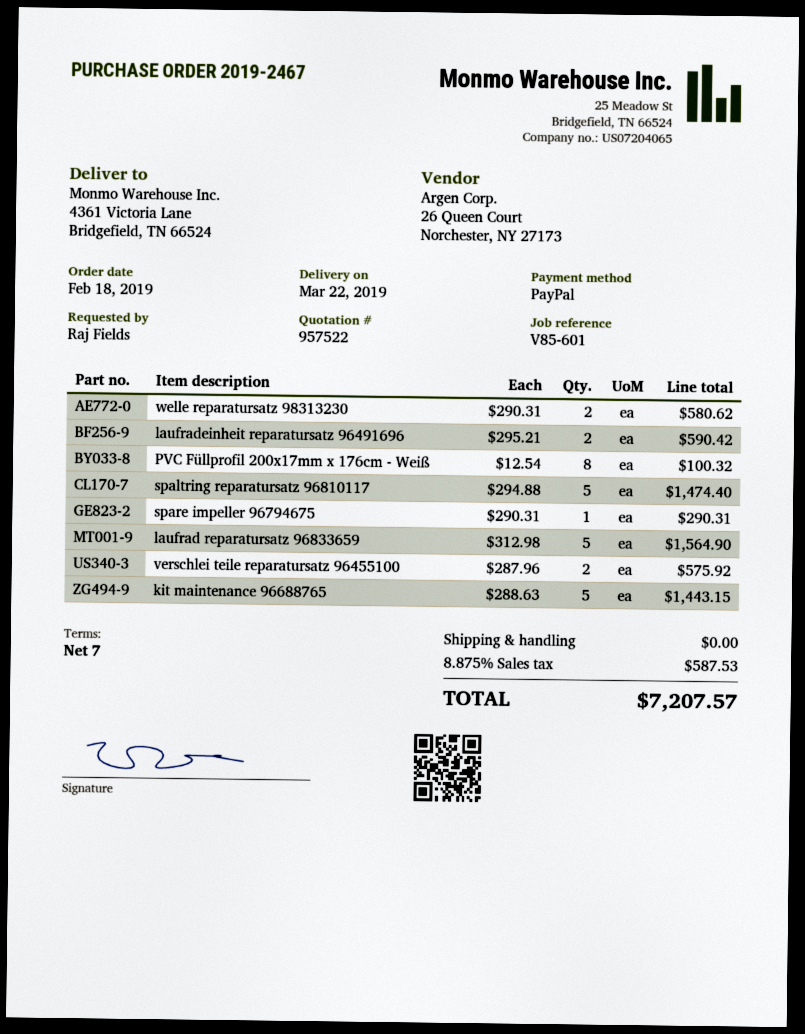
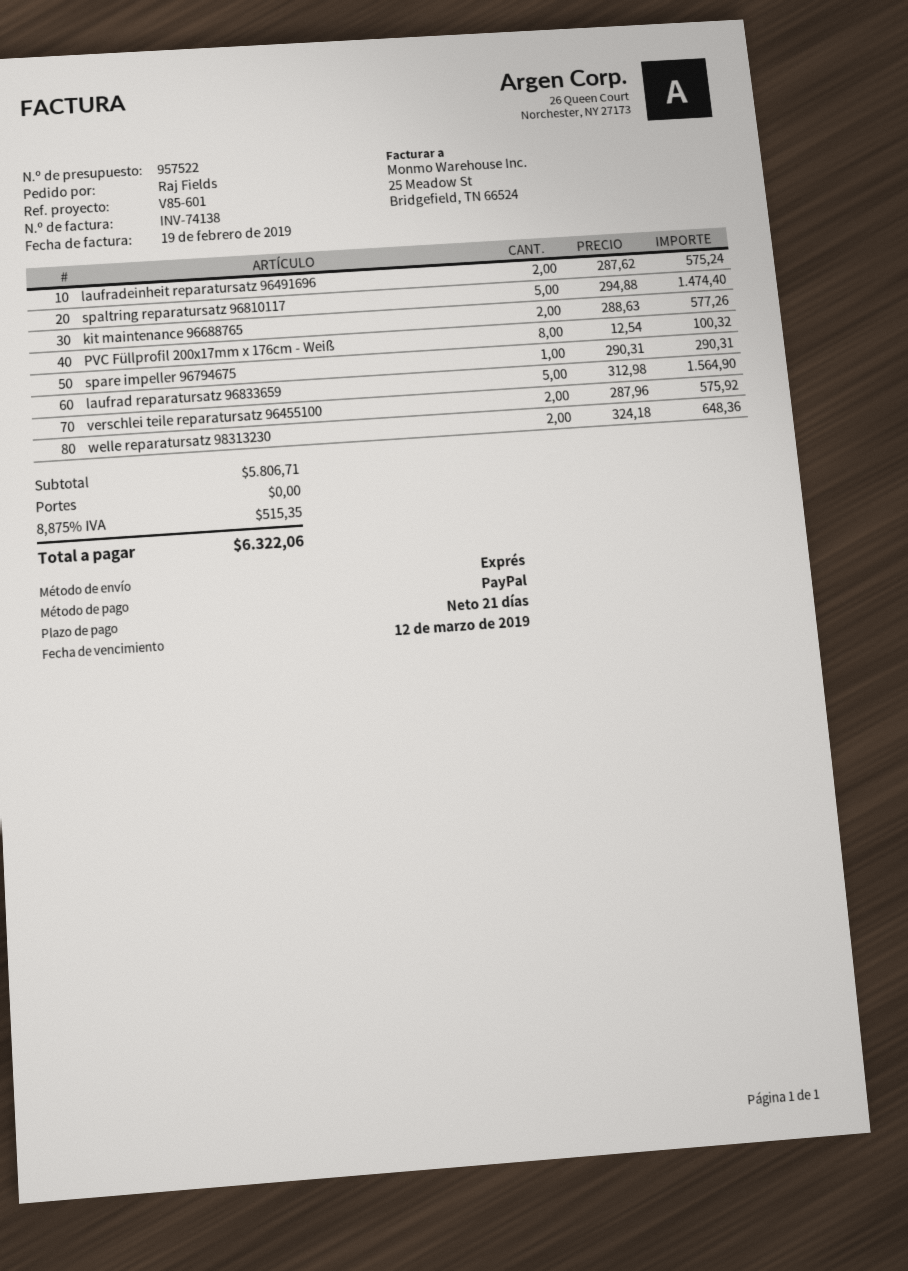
payment terms: 7 days -> 21 days
welle reparatursatz 98313230: 2 x 290.31 = 580.62 -> 2 x 324.18 = 648.36
laufradeinheit reparatursatz 96491696: 2 x 295.21 = 590.42 -> 2 x 287.62 = 575.24
kit maintenance 96688765: 5 x 288.63 = 1443.15 -> 2 x 288.63 = 577.26
tax: 8.875% = 587.53 -> 8.875% = 515.35
total: 7207.57 -> 6322.06

